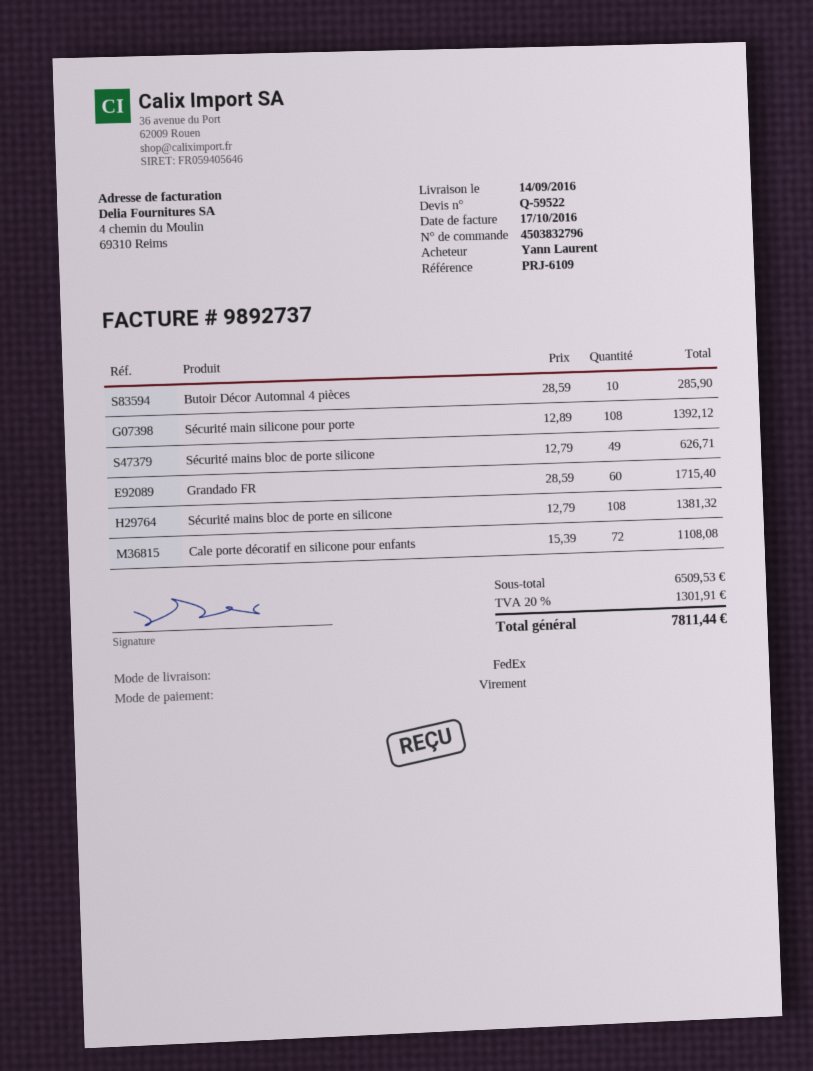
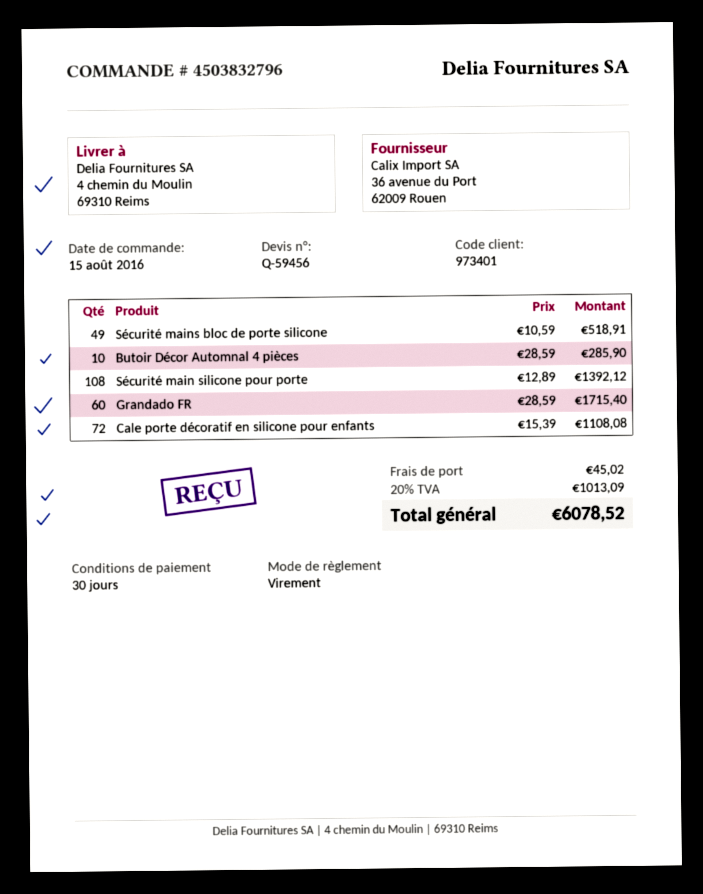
quote number: Q-59522 -> Q-59456
Sécurité mains bloc de porte silicone: 49 x 12.79 = 626.71 -> 49 x 10.59 = 518.91
Sécurité mains bloc de porte en silicone: 108 x 12.79 = 1381.32 -> none
shipping: none -> 45.02
tax: 20% = 1301.91 -> 20% = 1013.09
total: 7811.44 -> 6078.52

